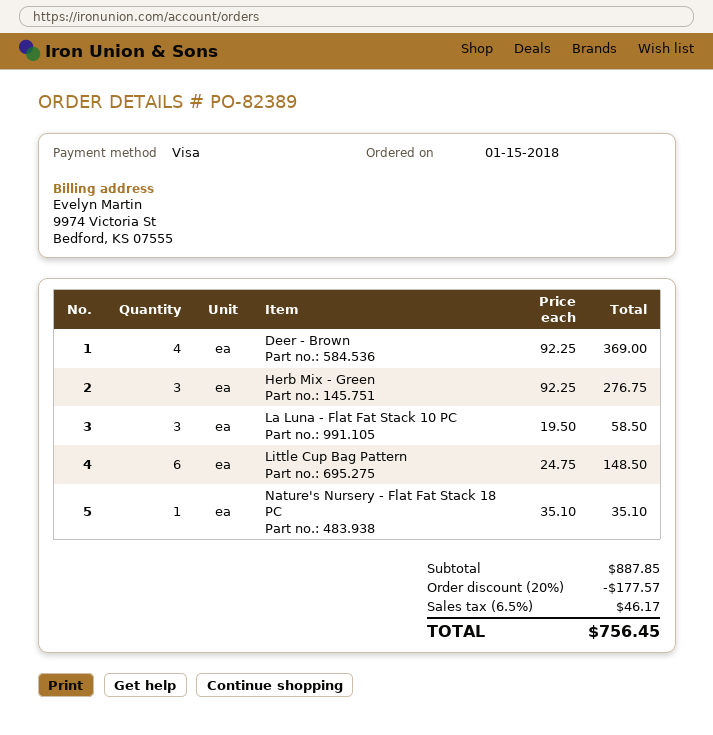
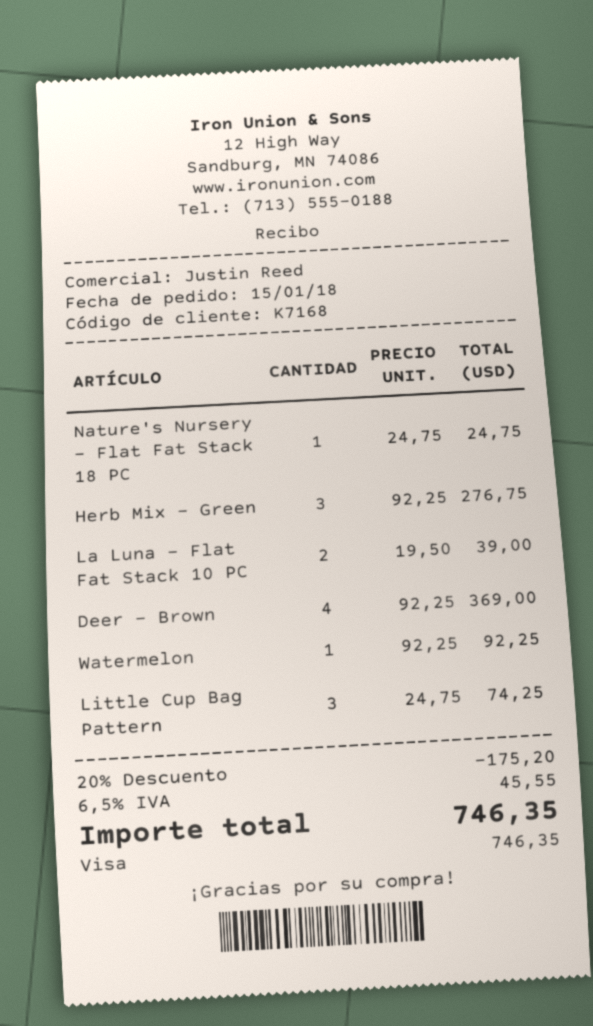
La Luna - Flat Fat Stack 10 PC: 3 x 19.50 = 58.50 -> 2 x 19.50 = 39.00
Little Cup Bag Pattern: 6 x 24.75 = 148.50 -> 3 x 24.75 = 74.25
Nature's Nursery - Flat Fat Stack 18 PC: 1 x 35.10 = 35.10 -> 1 x 24.75 = 24.75
Watermelon: none -> 1 x 92.25 = 92.25
discount: 20% = 177.57 -> 20% = 175.20
tax: 6.5% = 46.17 -> 6.5% = 45.55
total: 756.45 -> 746.35

